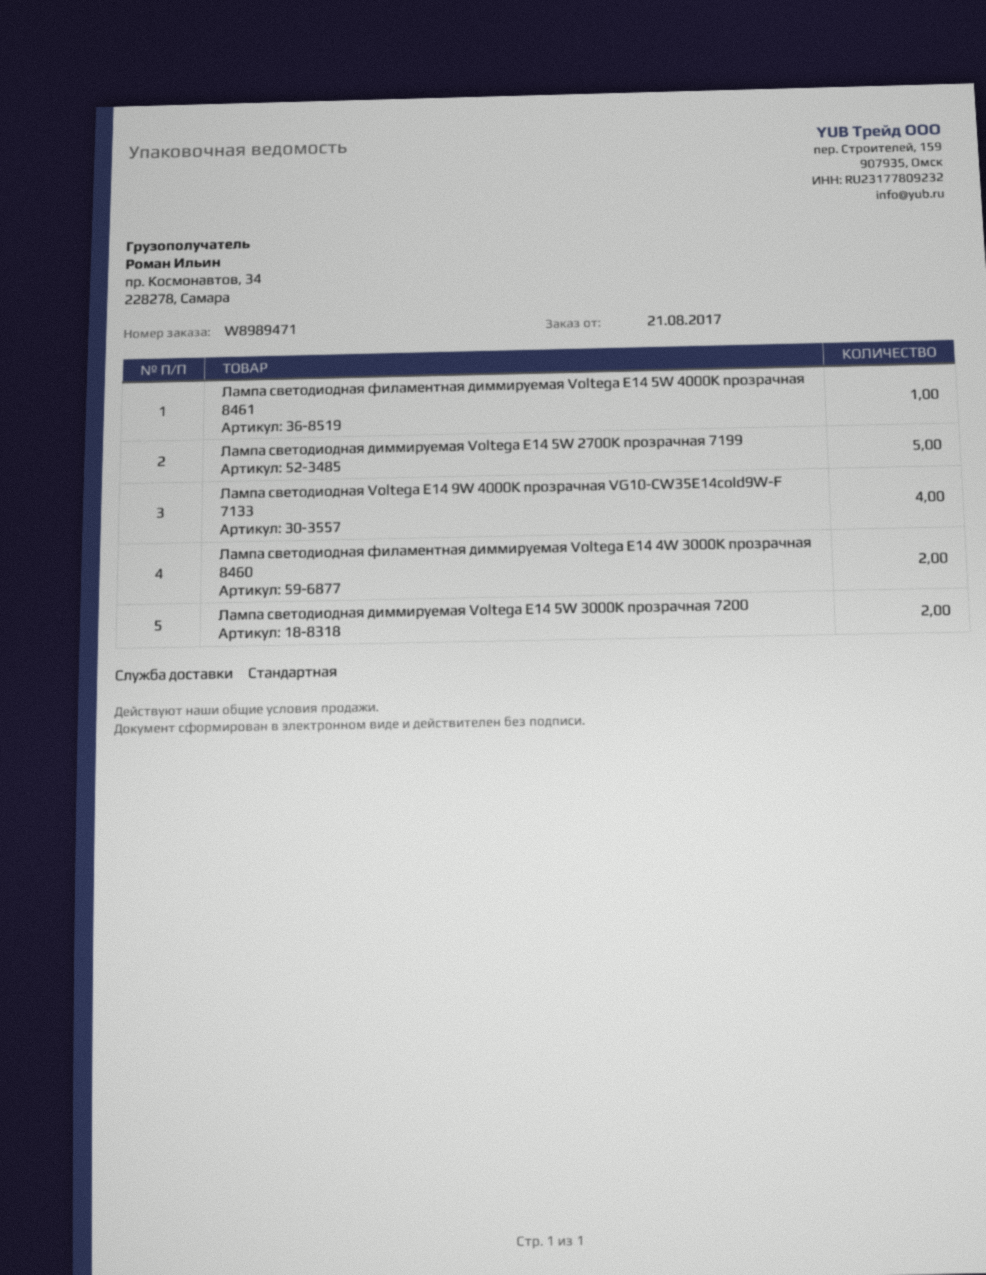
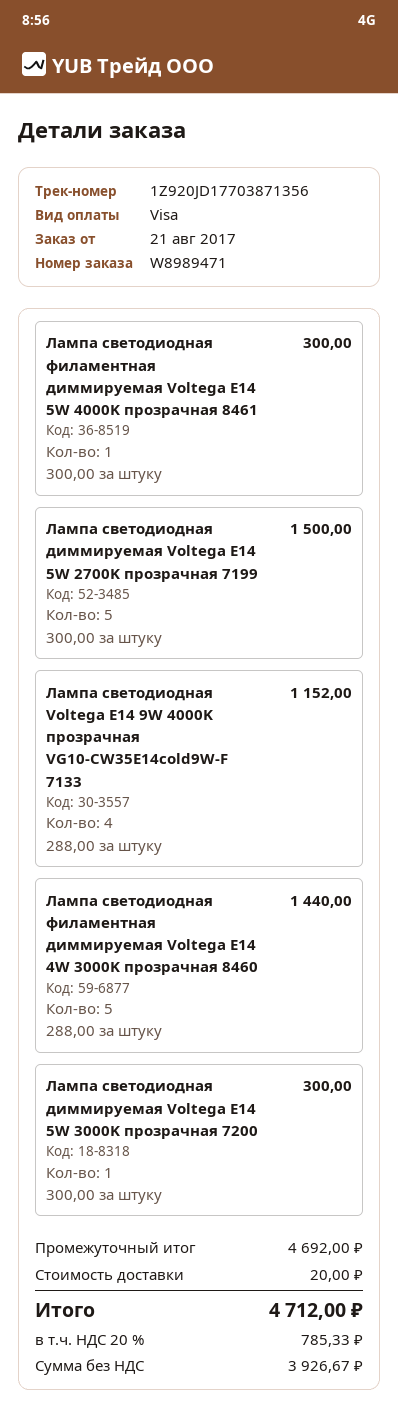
Лампа светодиодная филаментная диммируемая Voltega E14 4W 3000K прозрачная 8460: 2 -> 5
Лампа светодиодная диммируемая Voltega E14 5W 3000K прозрачная 7200: 2 -> 1

